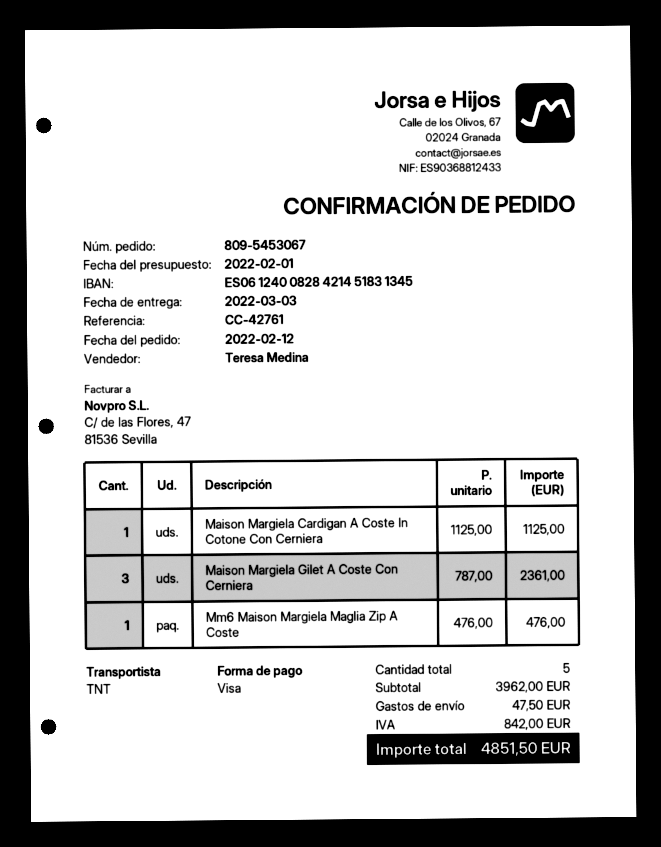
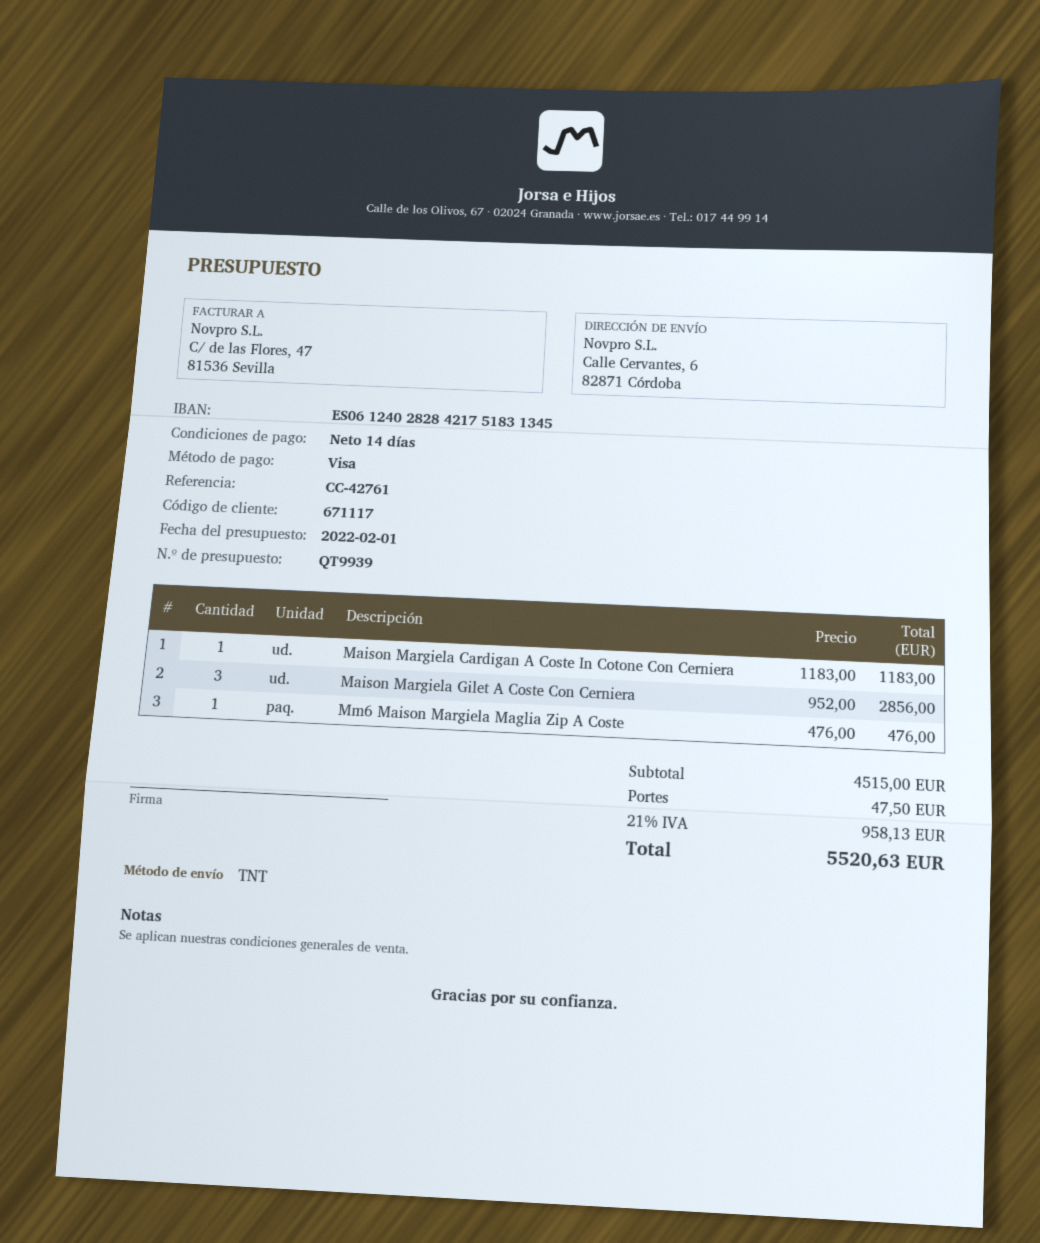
bank account: ES0612400828421451831345 -> ES0612402828421751831345
Maison Margiela Cardigan A Coste In Cotone Con Cerniera: 1 x 1125.00 = 1125.00 -> 1 x 1183.00 = 1183.00
Maison Margiela Gilet A Coste Con Cerniera: 3 x 787.00 = 2361.00 -> 3 x 952.00 = 2856.00
subtotal: 3962.00 -> 4515.00
tax: 842.00 -> 958.13
total: 4851.50 -> 5520.63

